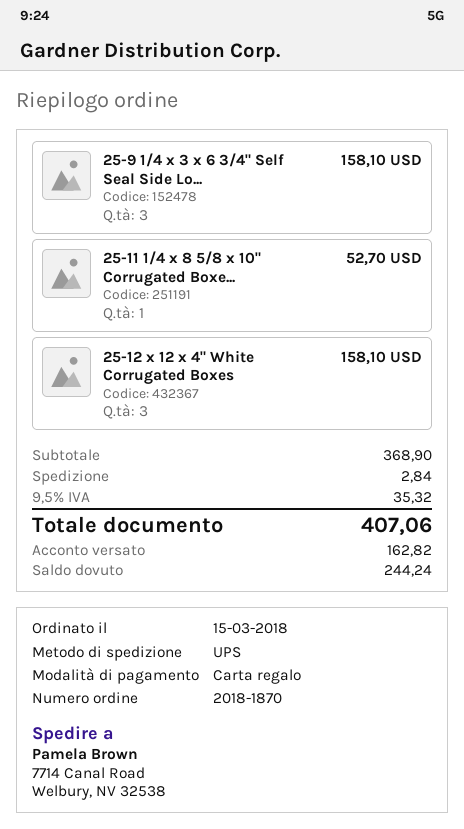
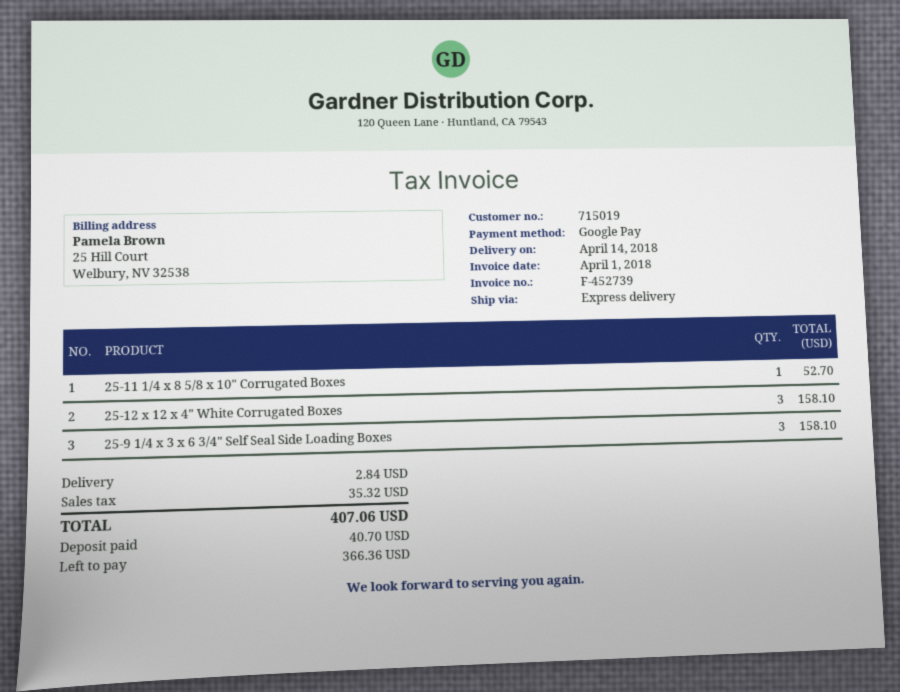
payment method: gift card -> Google Pay
shipping method: UPS -> express
deposit: 162.82 -> 40.70
balance: 244.24 -> 366.36

